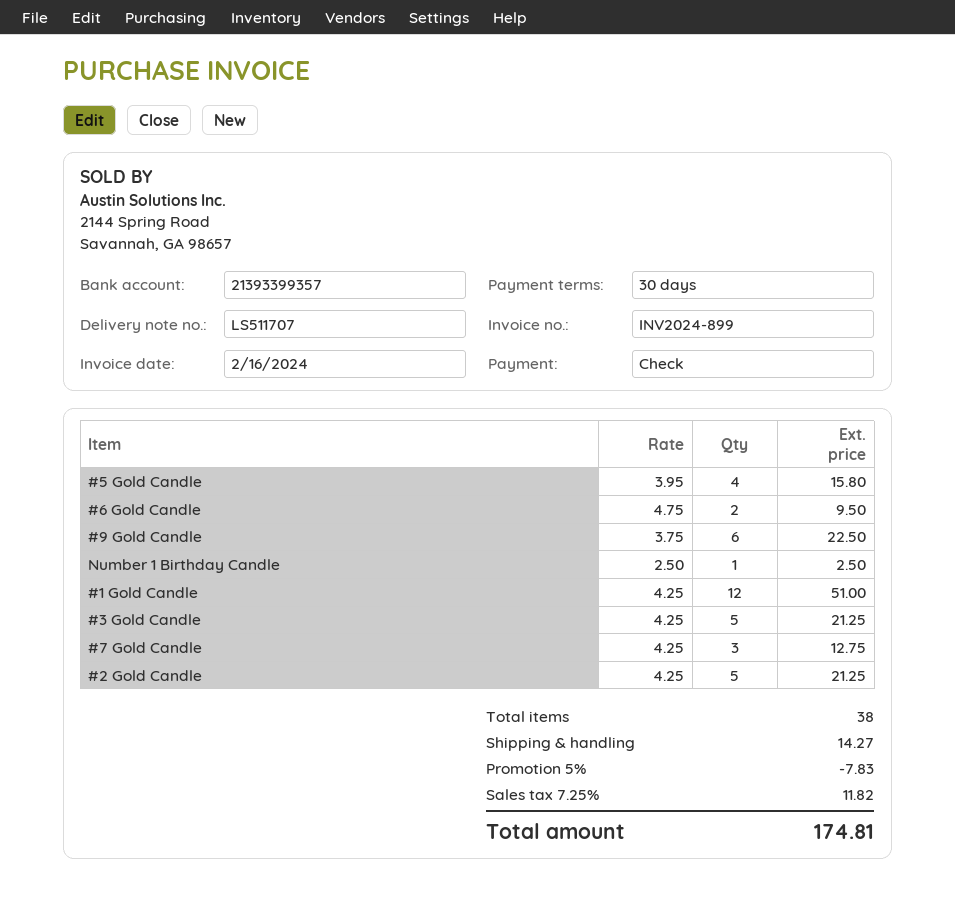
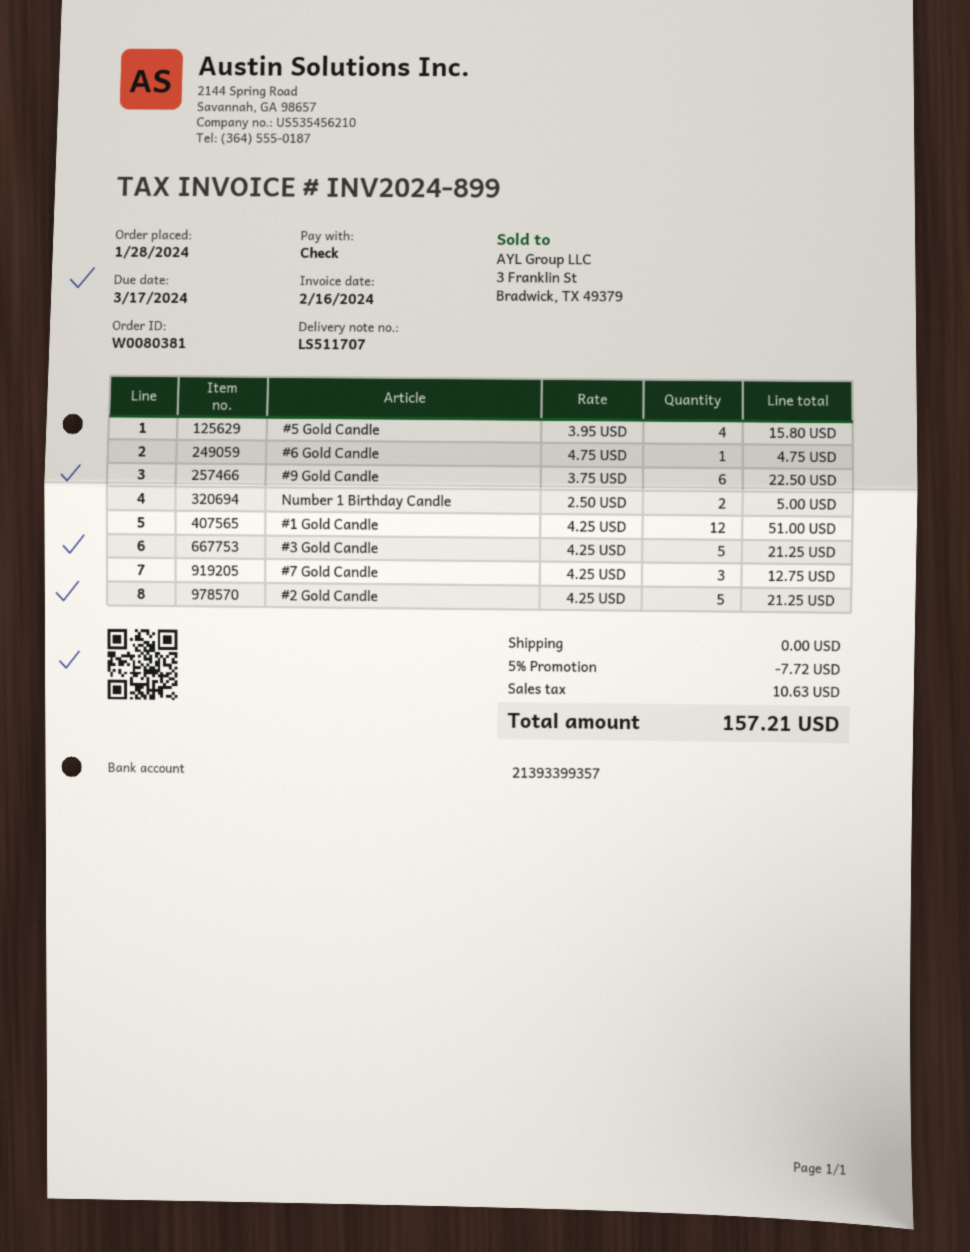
#6 Gold Candle: 2 x 4.75 = 9.50 -> 1 x 4.75 = 4.75
Number 1 Birthday Candle: 1 x 2.50 = 2.50 -> 2 x 2.50 = 5.00
discount: 5% = 7.83 -> 5% = 7.72
shipping: 14.27 -> 0.00
tax: 11.82 -> 10.63
total: 174.81 -> 157.21

